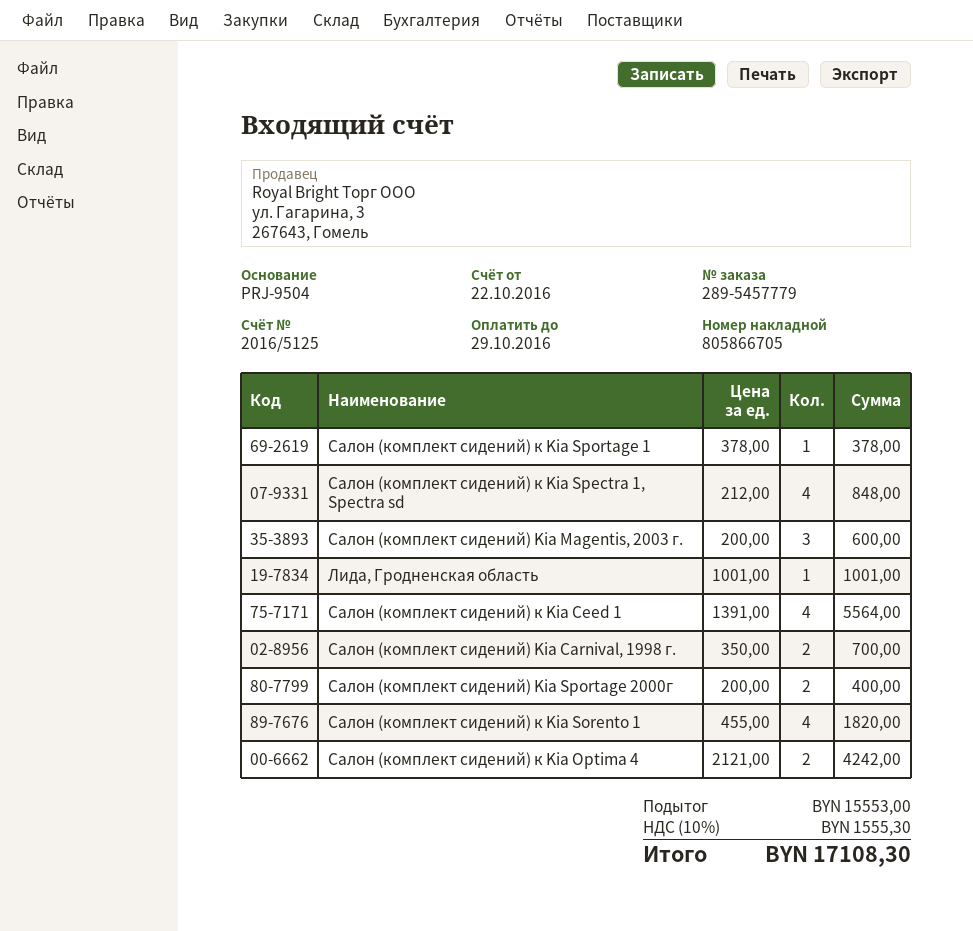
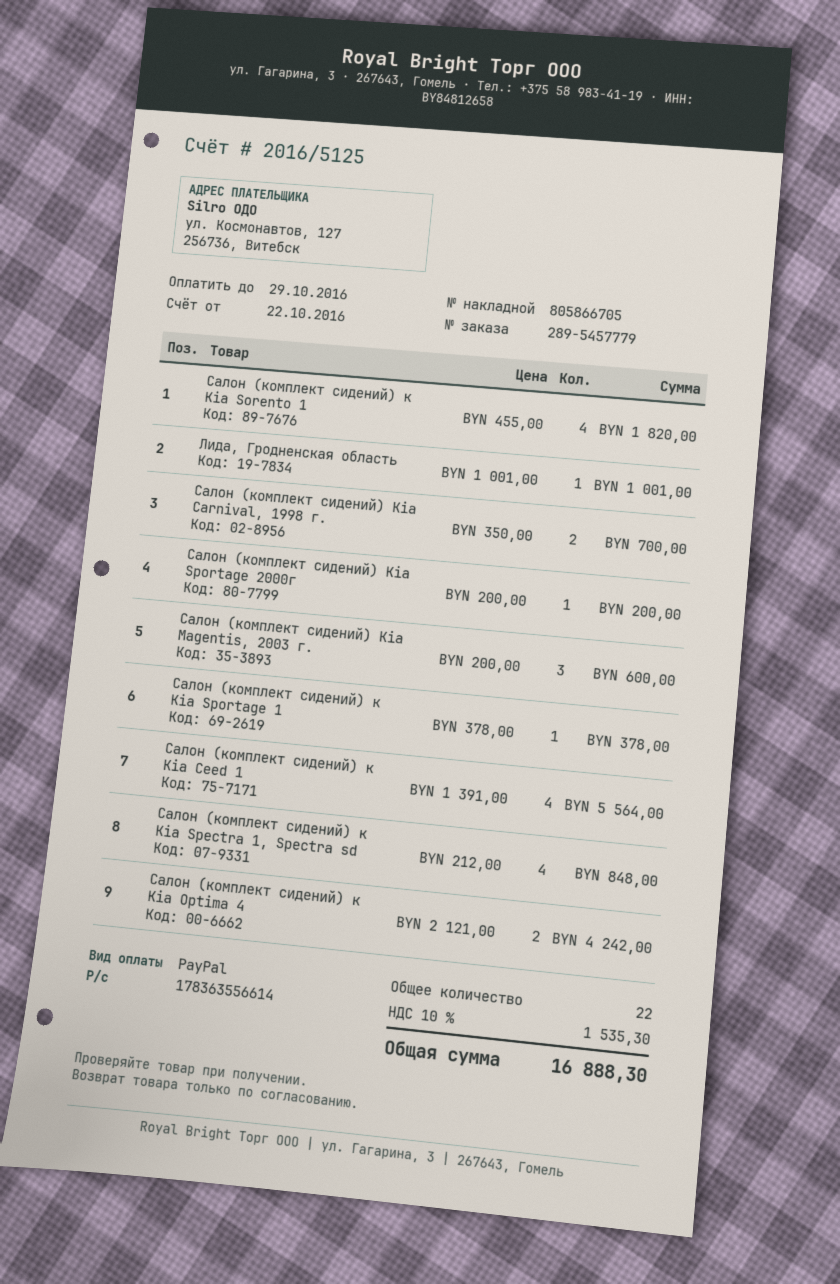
Салон (комплект сидений) Kia Sportage 2000г: 2 x 200.00 = 400.00 -> 1 x 200.00 = 200.00
tax: 10% = 1555.30 -> 10% = 1535.30
total: 17108.30 -> 16888.30

